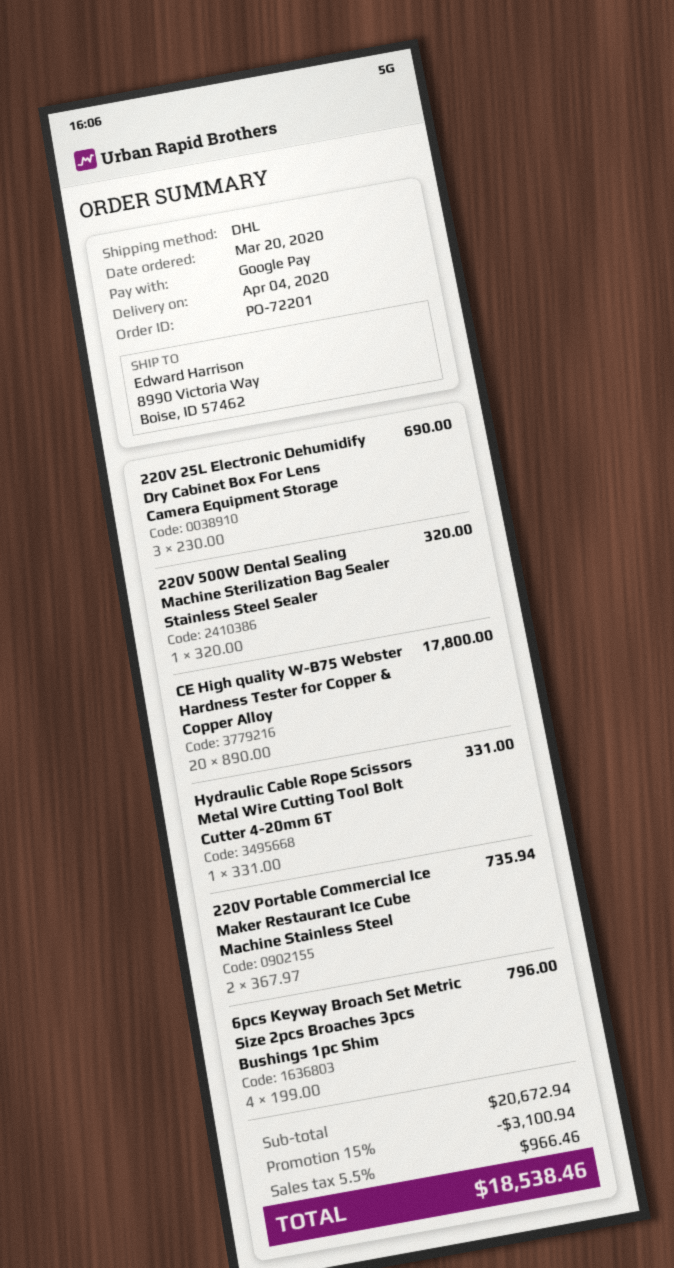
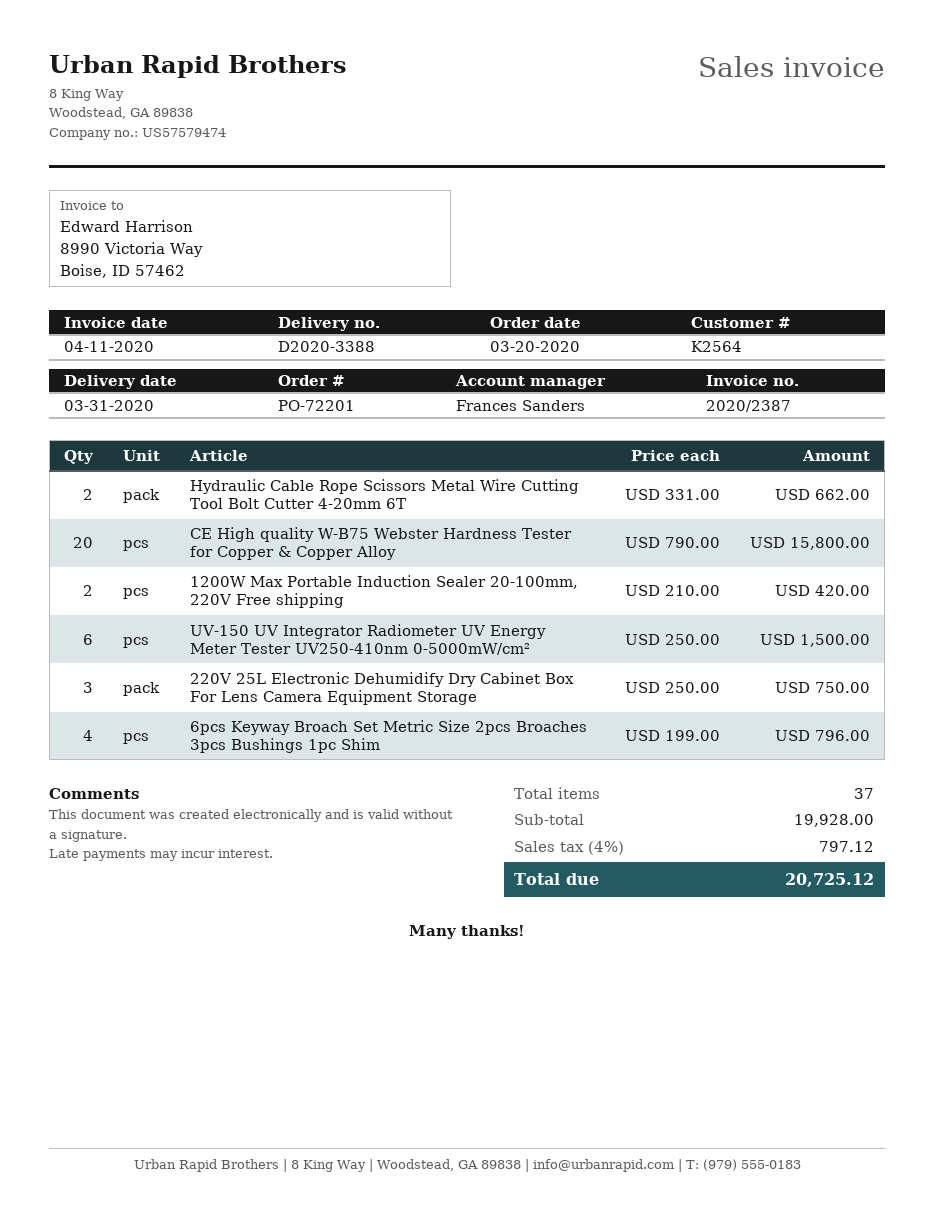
delivery date: 2020-04-04 -> 2020-03-31
220V 25L Electronic Dehumidify Dry Cabinet Box For Lens Camera Equipment Storage: 3 x 230.00 = 690.00 -> 3 x 250.00 = 750.00
220V 500W Dental Sealing Machine Sterilization Bag Sealer Stainless Steel Sealer: 1 x 320.00 = 320.00 -> none
CE High quality W-B75 Webster Hardness Tester for Copper & Copper Alloy: 20 x 890.00 = 17800.00 -> 20 x 790.00 = 15800.00
Hydraulic Cable Rope Scissors Metal Wire Cutting Tool Bolt Cutter 4-20mm 6T: 1 x 331.00 = 331.00 -> 2 x 331.00 = 662.00
220V Portable Commercial Ice Maker Restaurant Ice Cube Machine Stainless Steel: 2 x 367.97 = 735.94 -> none
1200W Max Portable Induction Sealer 20-100mm, 220V Free shipping: none -> 2 x 210.00 = 420.00
UV-150 UV Integrator Radiometer UV Energy Meter Tester UV250-410nm 0-5000mW/cm²: none -> 6 x 250.00 = 1500.00
subtotal: 20672.94 -> 19928.00
discount: 15% = 3100.94 -> none
tax: 5.5% = 966.46 -> 4% = 797.12
total: 18538.46 -> 20725.12

